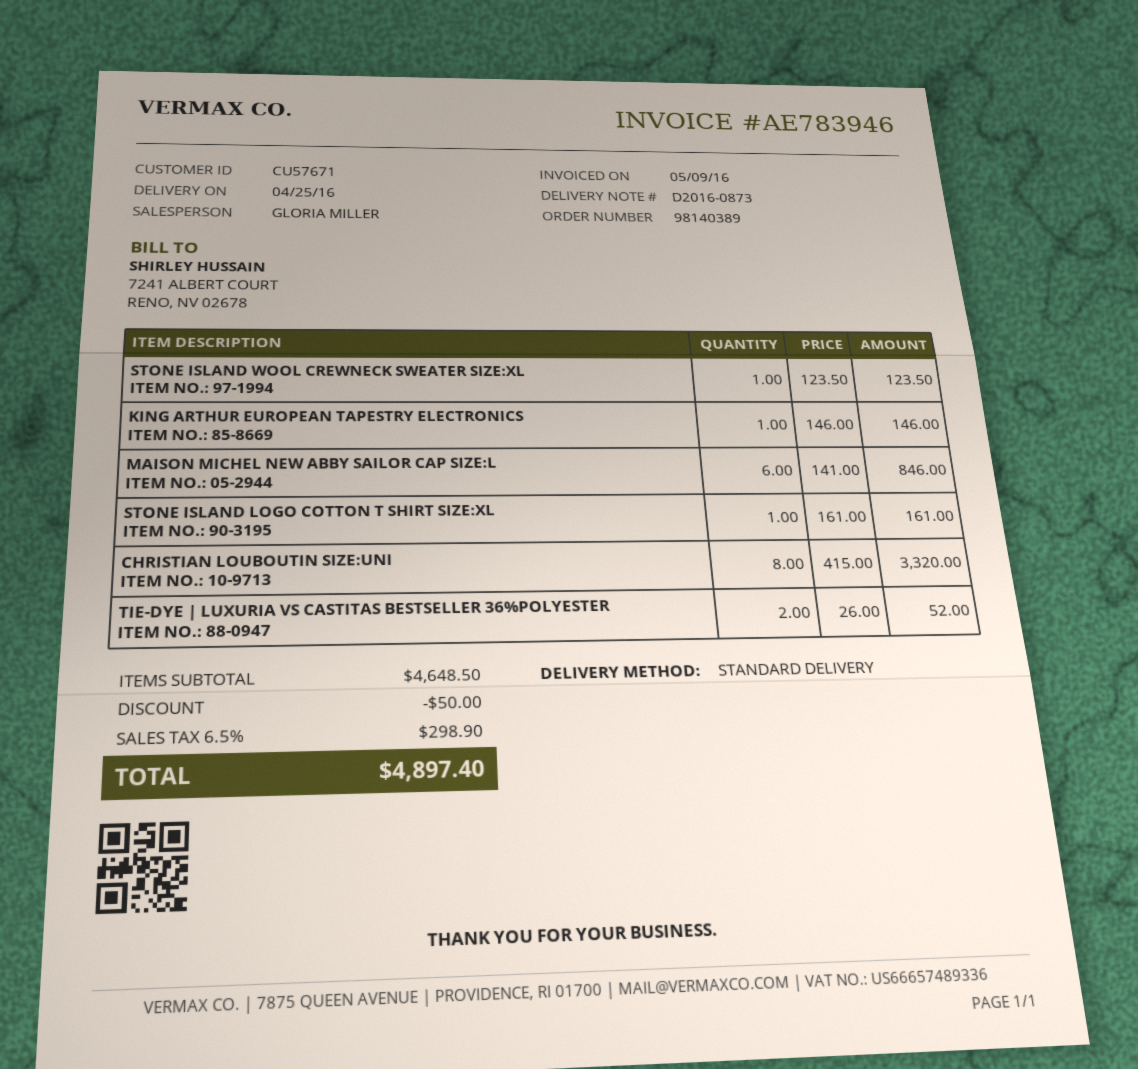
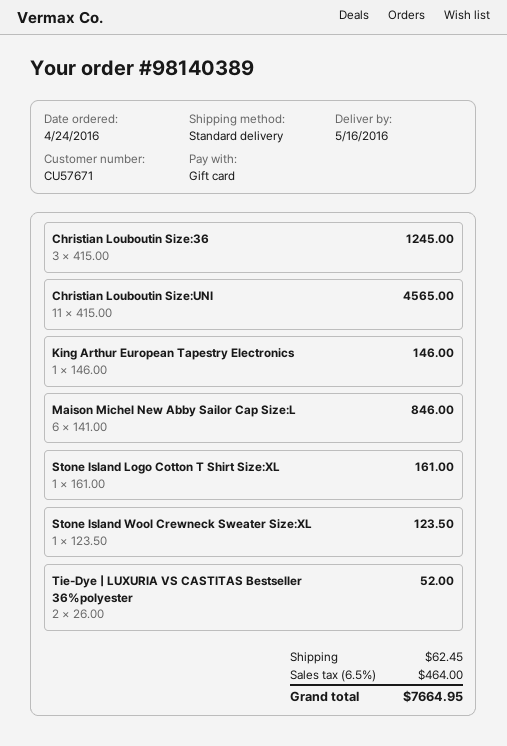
delivery date: 2016-04-25 -> 2016-05-16
CHRISTIAN LOUBOUTIN SIZE:UNI: 8 x 415.00 = 3320.00 -> 11 x 415.00 = 4565.00
Christian Louboutin Size:36: none -> 3 x 415.00 = 1245.00
discount: 50.00 -> none
shipping: none -> 62.45
tax: 6.5% = 298.90 -> 6.5% = 464.00
total: 4897.40 -> 7664.95

